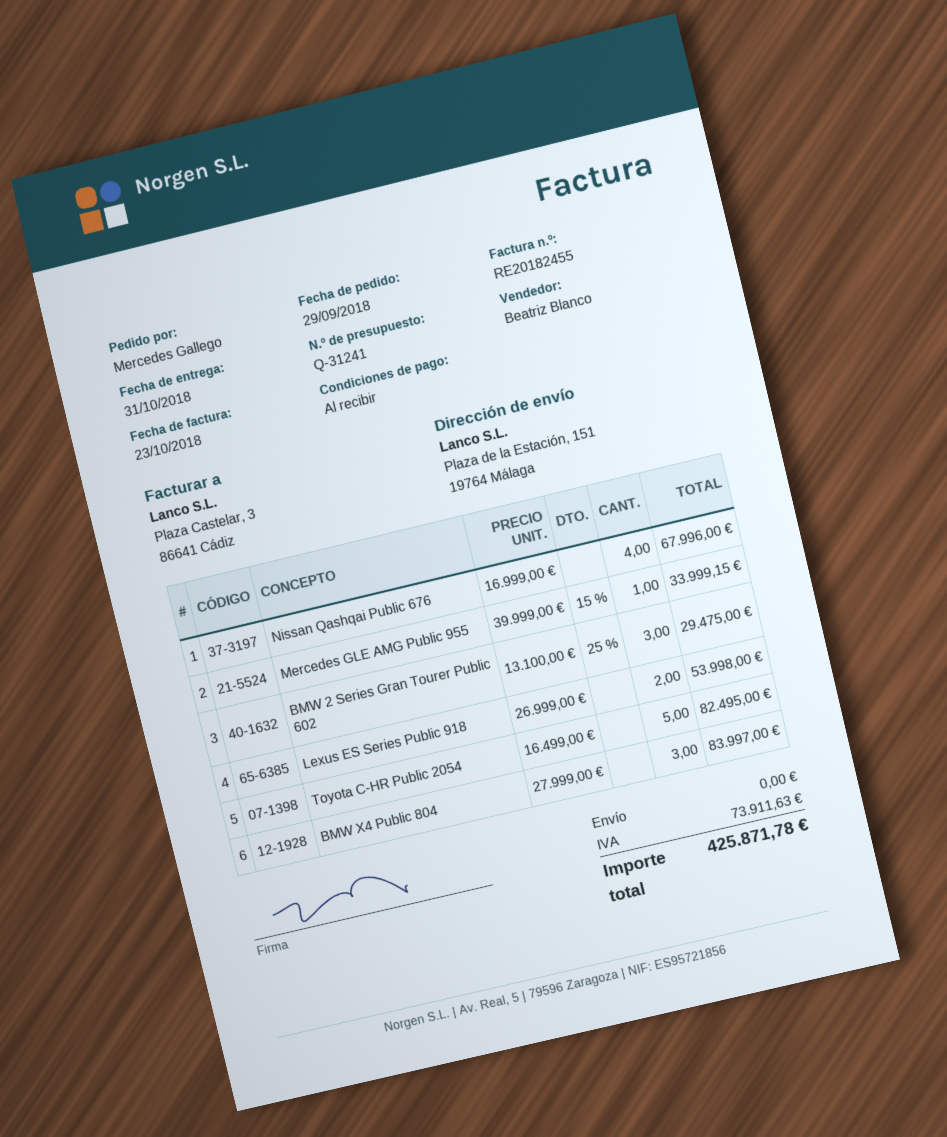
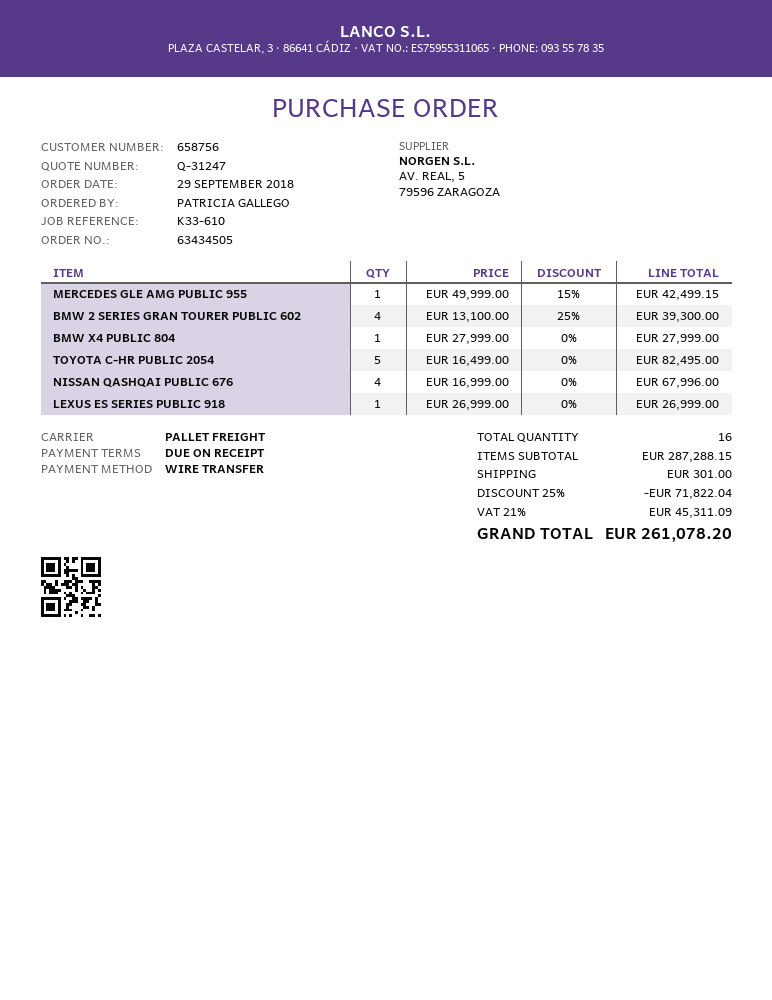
quote number: Q-31241 -> Q-31247
ordered by: Mercedes Gallego -> PATRICIA GALLEGO
Mercedes GLE AMG Public 955: 1 x 39999.00 - 15% = 33999.15 -> 1 x 49999.00 - 15% = 42499.15
BMW 2 Series Gran Tourer Public 602: 3 x 13100.00 - 25% = 29475.00 -> 4 x 13100.00 - 25% = 39300.00
Lexus ES Series Public 918: 2 x 26999.00 = 53998.00 -> 1 x 26999.00 = 26999.00
BMW X4 Public 804: 3 x 27999.00 = 83997.00 -> 1 x 27999.00 = 27999.00
discount: none -> 25% = 71822.04
shipping: 0.00 -> 301.00
tax: 73911.63 -> 45311.09
total: 425871.78 -> 261078.20

